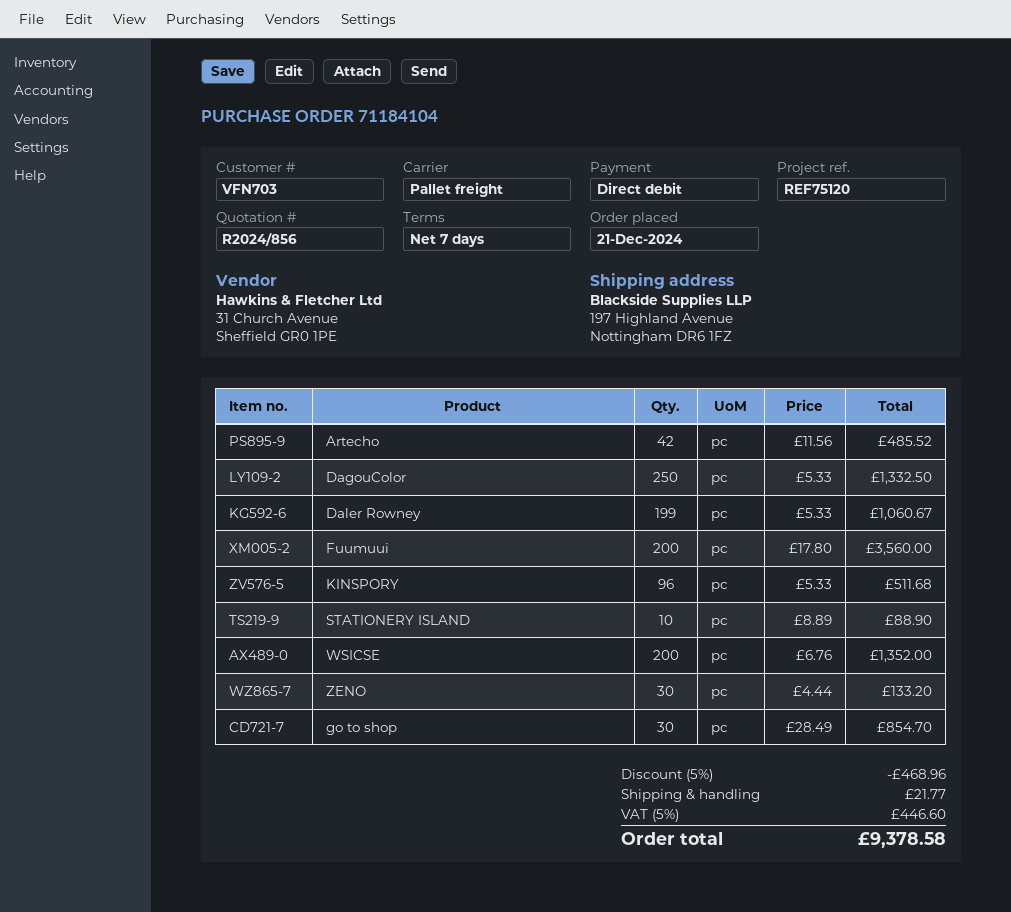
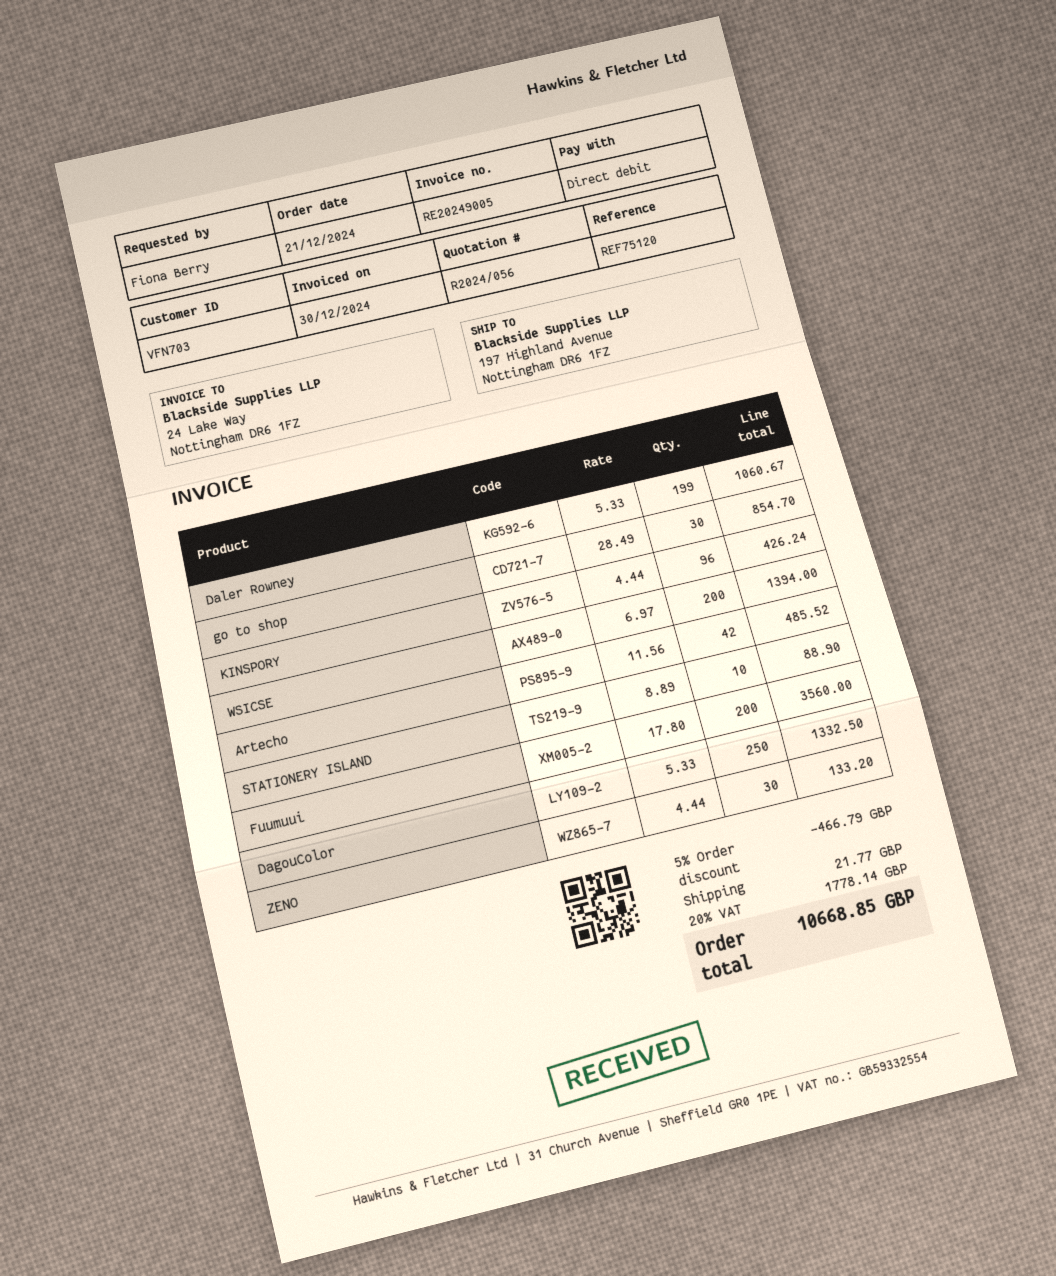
quote number: R2024/856 -> R2024/056
KINSPORY: 96 x 5.33 = 511.68 -> 96 x 4.44 = 426.24
WSICSE: 200 x 6.76 = 1352.00 -> 200 x 6.97 = 1394.00
discount: 5% = 468.96 -> 5% = 466.79
tax: 5% = 446.60 -> 20% = 1778.14
total: 9378.58 -> 10668.85

